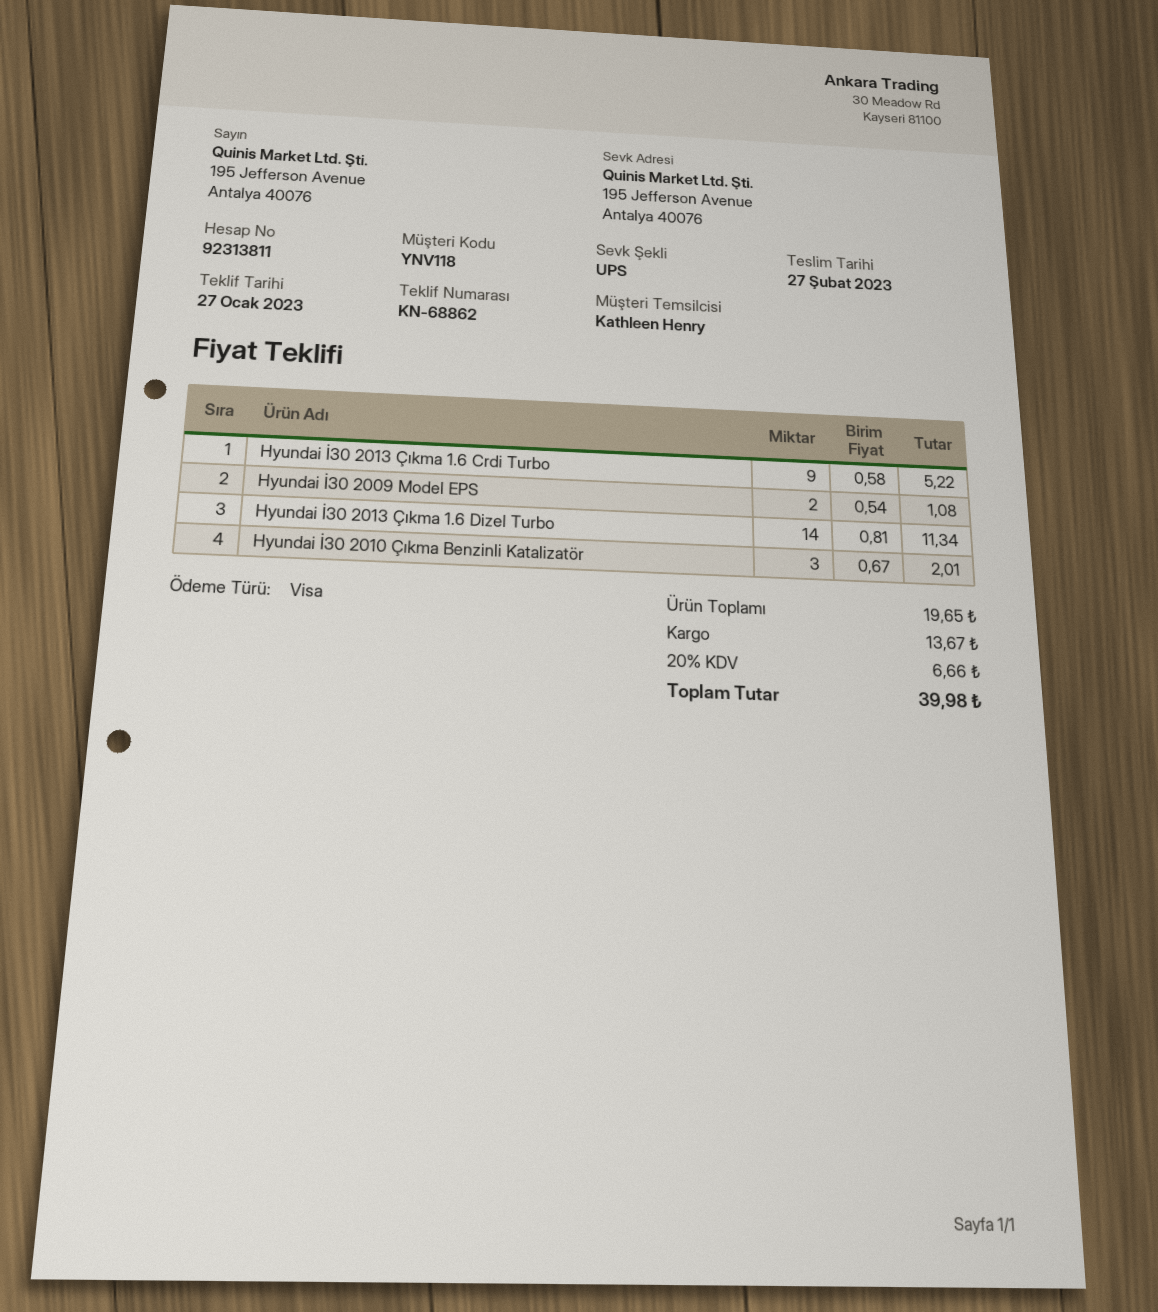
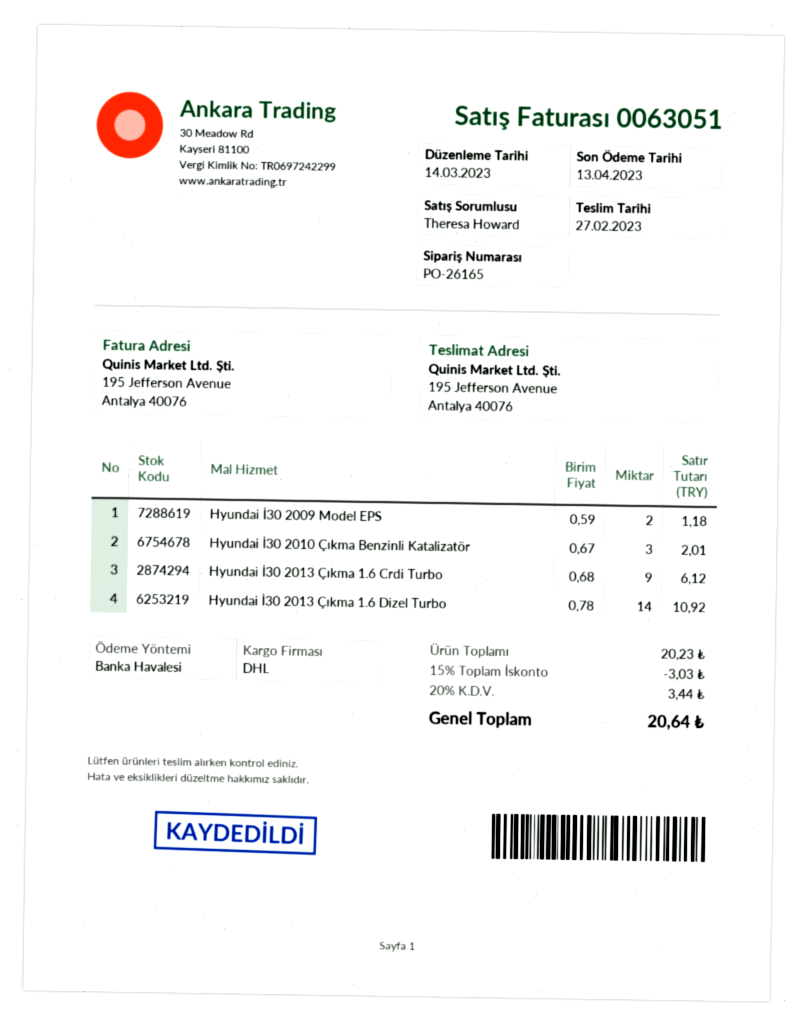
sales rep: Kathleen Henry -> Theresa Howard
payment method: Visa -> bank transfer
shipping method: UPS -> DHL
Hyundai İ30 2013 Çıkma 1.6 Crdi Turbo: 9 x 0.58 = 5.22 -> 9 x 0.68 = 6.12
Hyundai İ30 2009 Model EPS: 2 x 0.54 = 1.08 -> 2 x 0.59 = 1.18
Hyundai İ30 2013 Çıkma 1.6 Dizel Turbo: 14 x 0.81 = 11.34 -> 14 x 0.78 = 10.92
subtotal: 19.65 -> 20.23
discount: none -> 15% = 3.03
shipping: 13.67 -> none
tax: 20% = 6.66 -> 20% = 3.44
total: 39.98 -> 20.64

